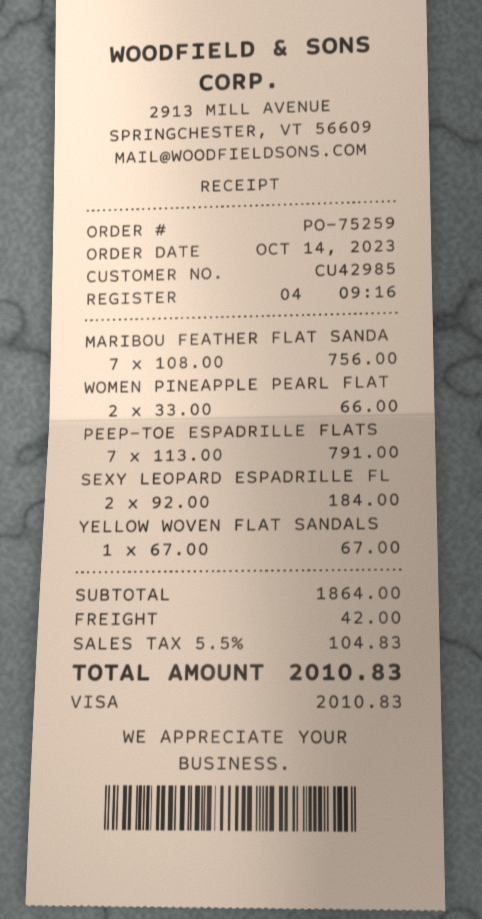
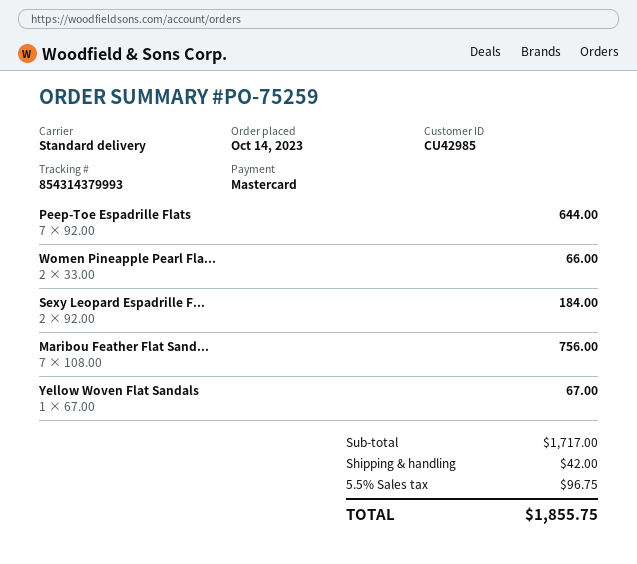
payment method: Visa -> Mastercard
PEEP-TOE ESPADRILLE FLATS: 7 x 113.00 = 791.00 -> 7 x 92.00 = 644.00
subtotal: 1864.00 -> 1717.00
tax: 5.5% = 104.83 -> 5.5% = 96.75
total: 2010.83 -> 1855.75

